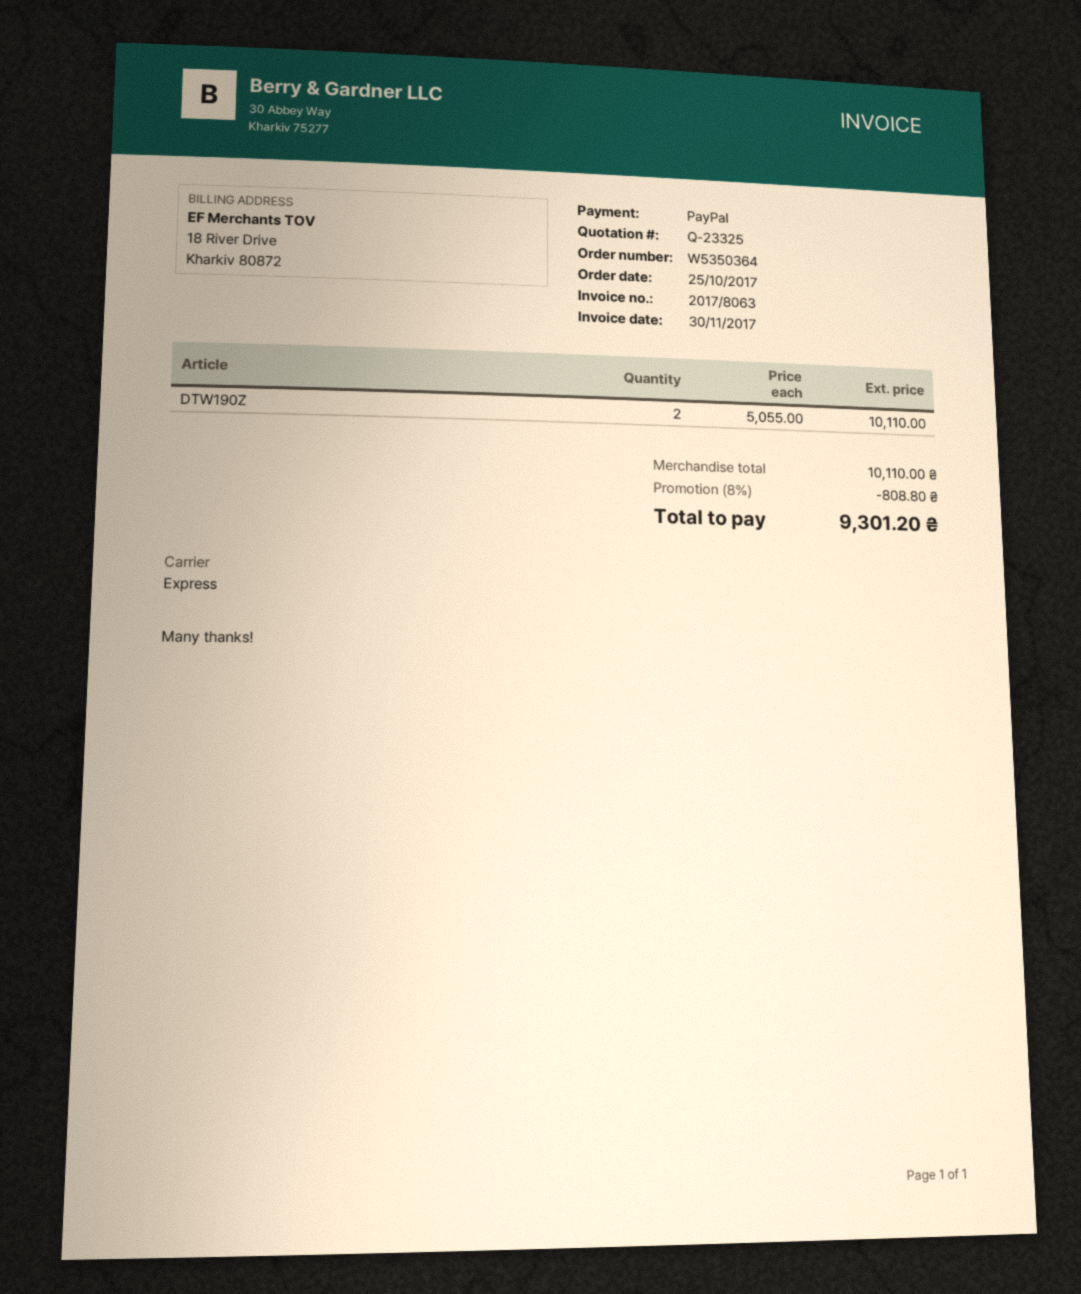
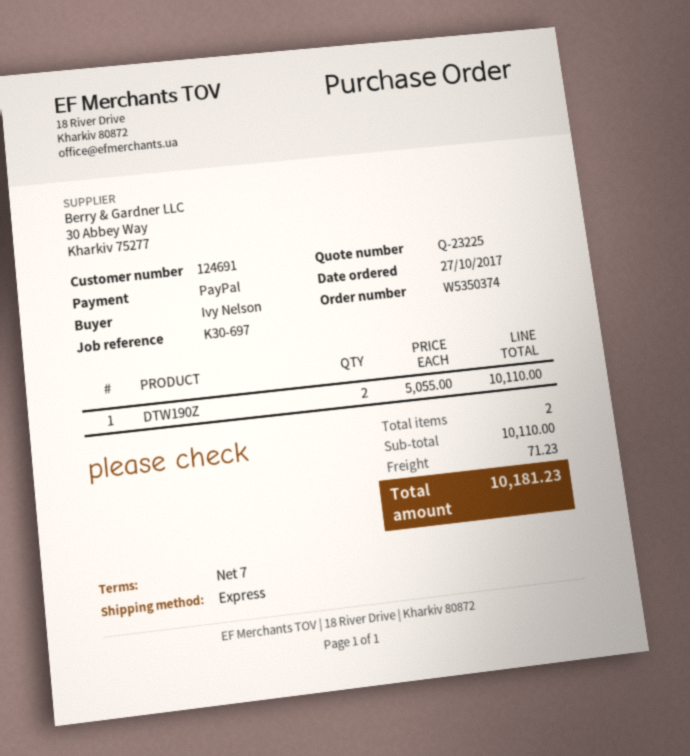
quote number: Q-23325 -> Q-23225
order number: W5350364 -> W5350374
order date: 2017-10-25 -> 2017-10-27
discount: 8% = 808.80 -> none
shipping: none -> 71.23
total: 9301.20 -> 10181.23

